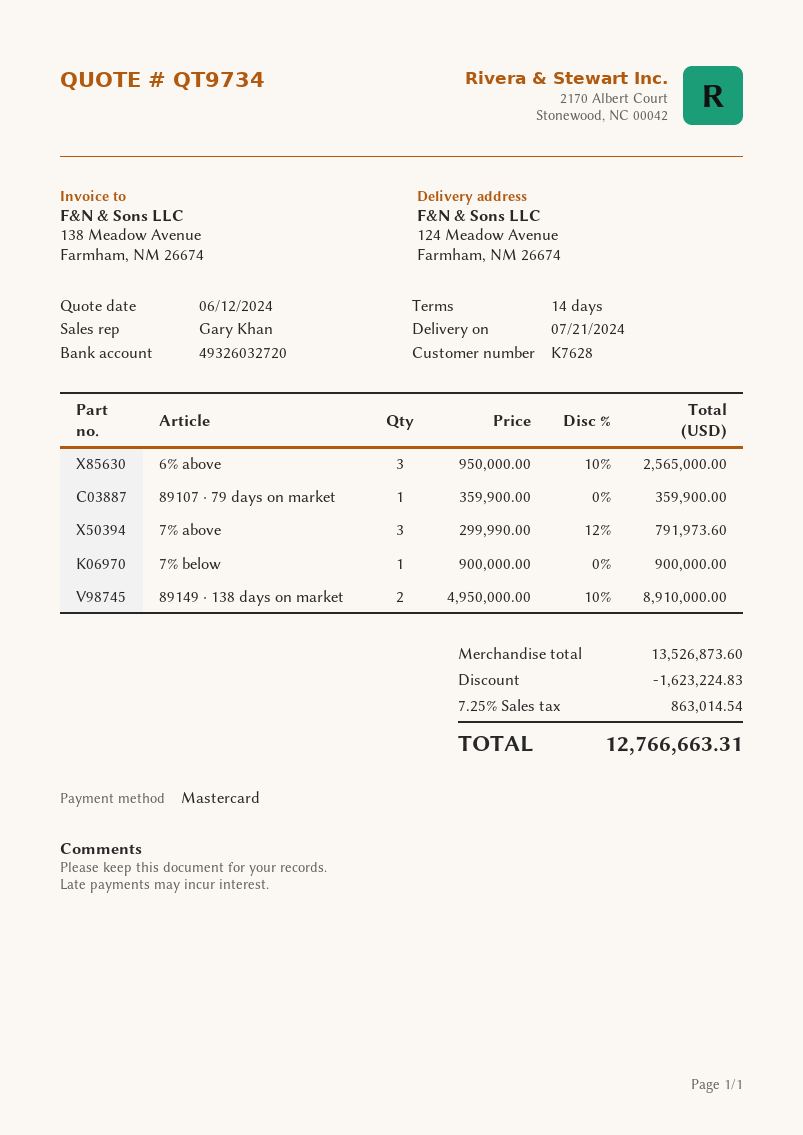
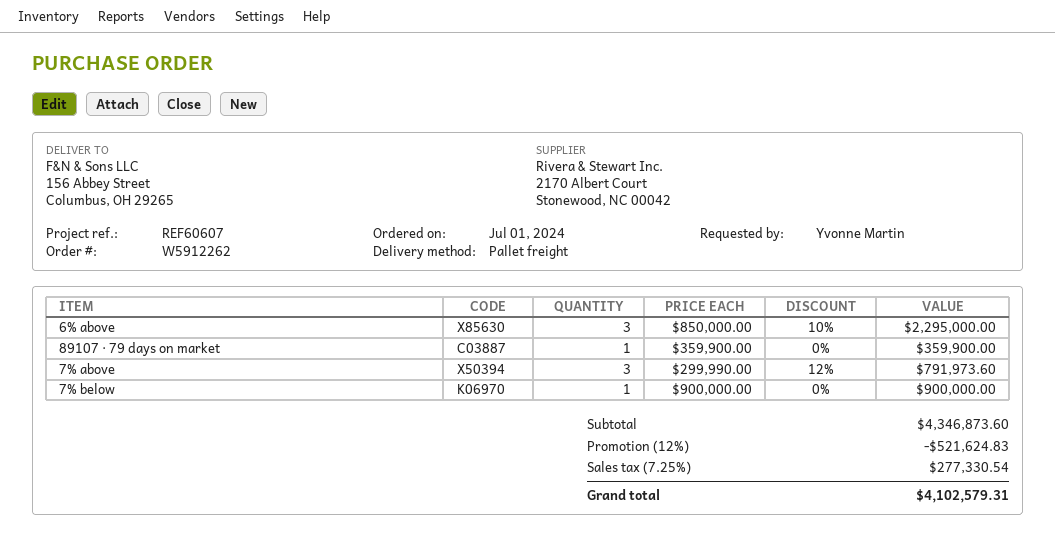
ship to: 124 Meadow Avenue, Farmham, NM 26674 -> 156 Abbey Street, Columbus, OH 29265
6% above: 3 x 950000.00 - 10% = 2565000.00 -> 3 x 850000.00 - 10% = 2295000.00
89149 · 138 days on market: 2 x 4950000.00 - 10% = 8910000.00 -> none
subtotal: 13526873.60 -> 4346873.60
discount: 1623224.83 -> 521624.83
tax: 7.25% = 863014.54 -> 7.25% = 277330.54
total: 12766663.31 -> 4102579.31

